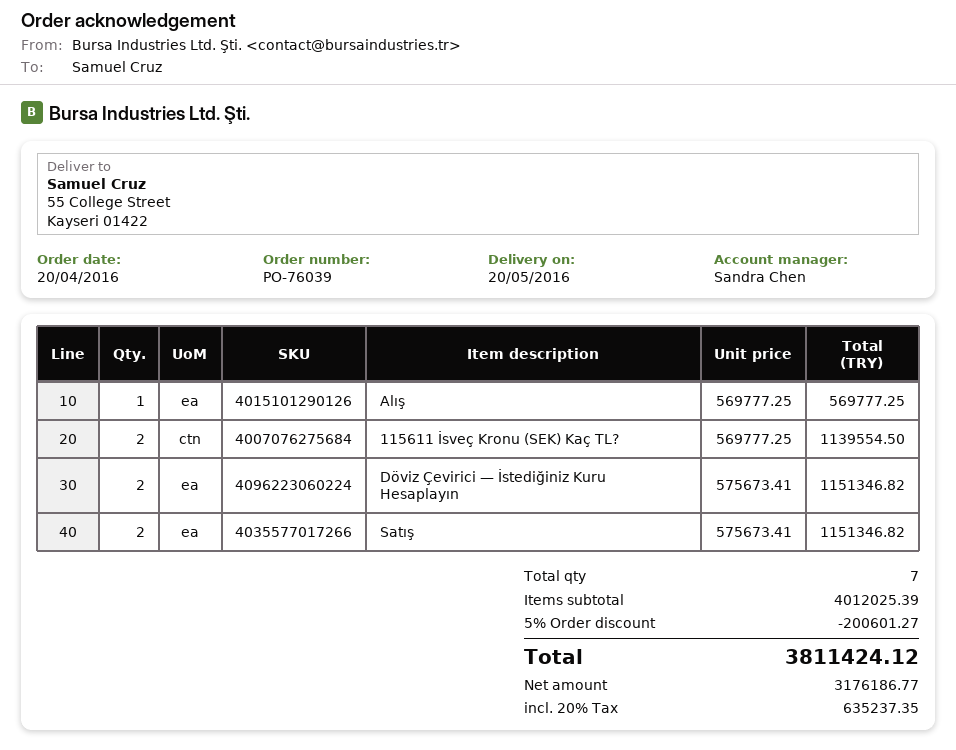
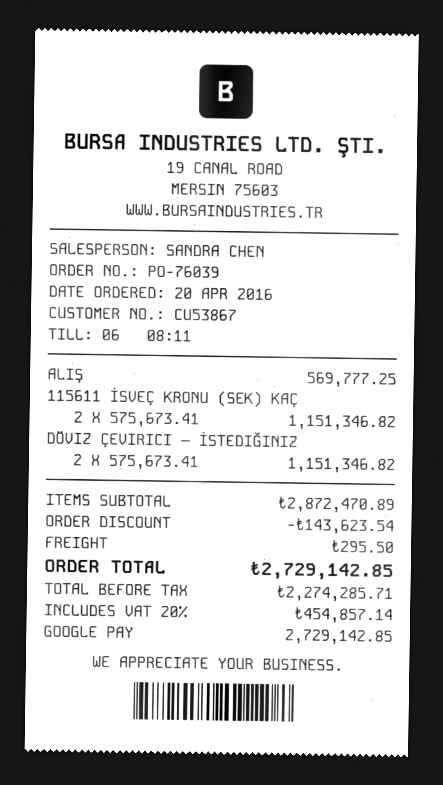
115611 İsveç Kronu (SEK) Kaç TL?: 2 x 569777.25 = 1139554.50 -> 2 x 575673.41 = 1151346.82
Satış: 2 x 575673.41 = 1151346.82 -> none
subtotal: 4012025.39 -> 2872470.89
discount: 200601.27 -> 143623.54
shipping: none -> 295.50
net: 3176186.77 -> 2274285.71
tax: 20% = 635237.35 -> 20% = 454857.14
total: 3811424.12 -> 2729142.85

